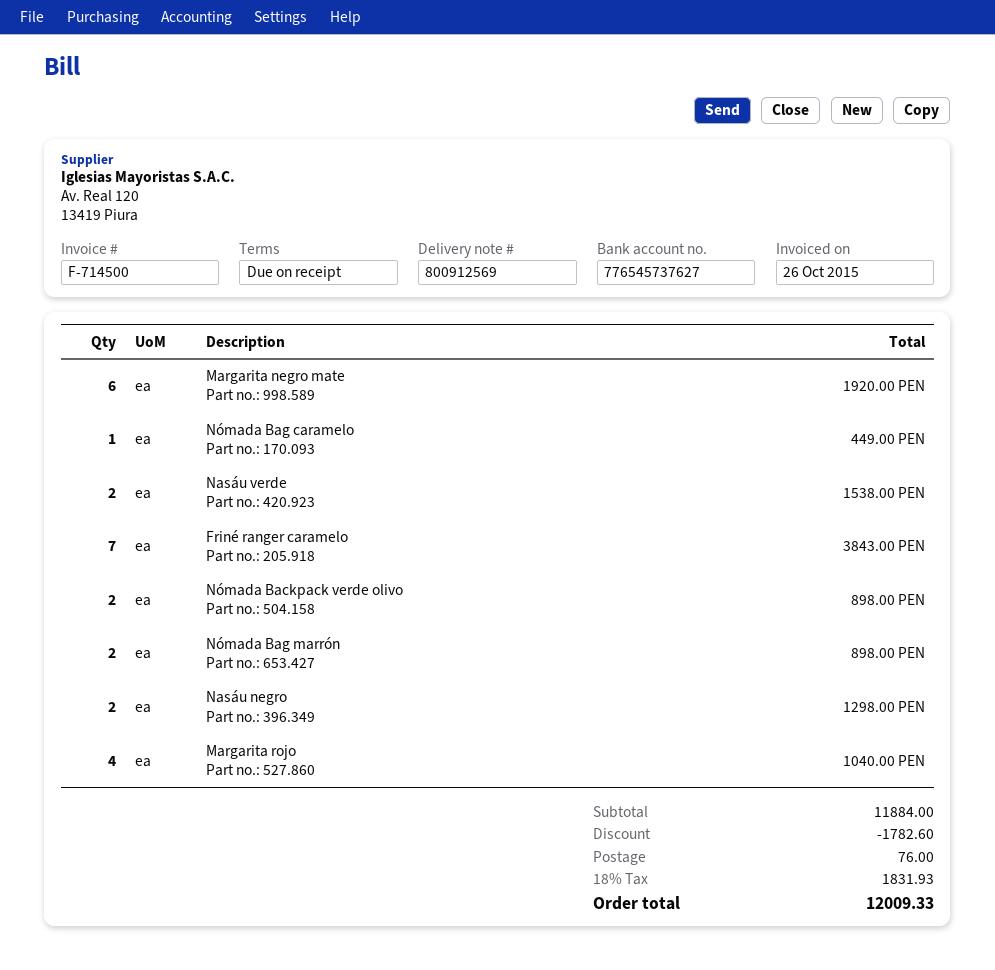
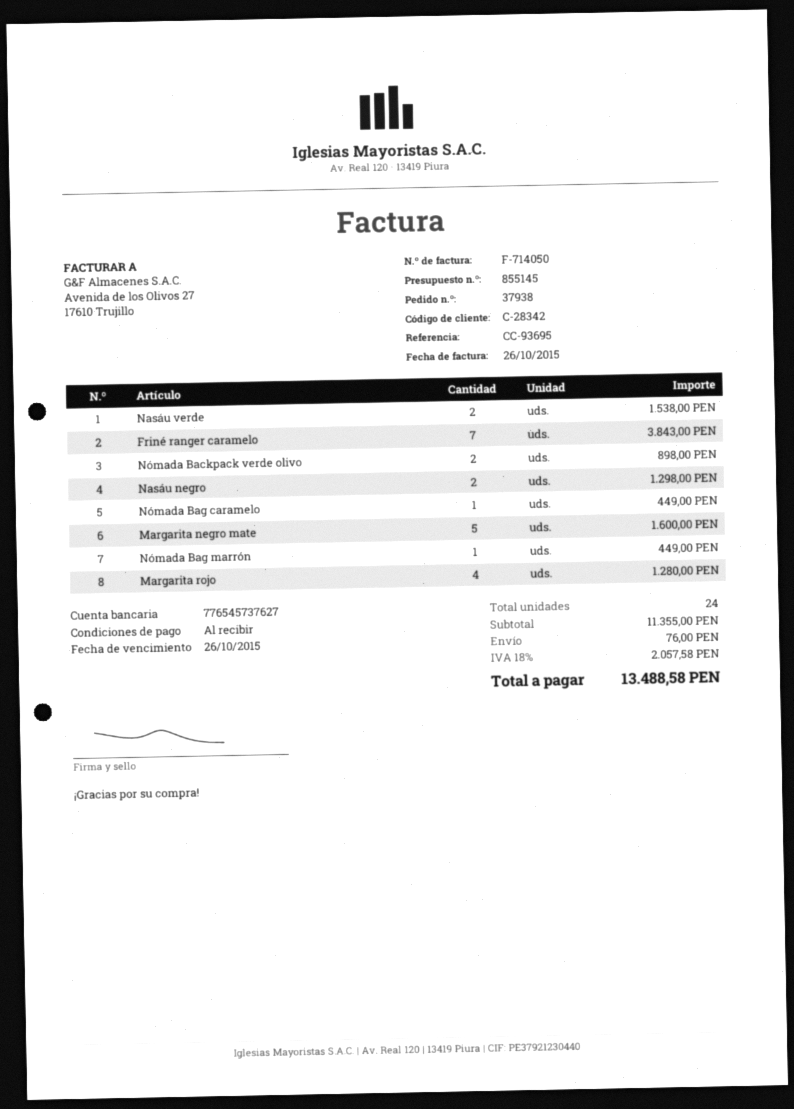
invoice number: F-714500 -> F-714050
Margarita negro mate: 6 for 1920.00 -> 5 for 1600.00
Nómada Bag marrón: 2 for 898.00 -> 1 for 449.00
Margarita rojo: 4 for 1040.00 -> 4 for 1280.00
subtotal: 11884.00 -> 11355.00
discount: 1782.60 -> none
tax: 18% = 1831.93 -> 18% = 2057.58
total: 12009.33 -> 13488.58

